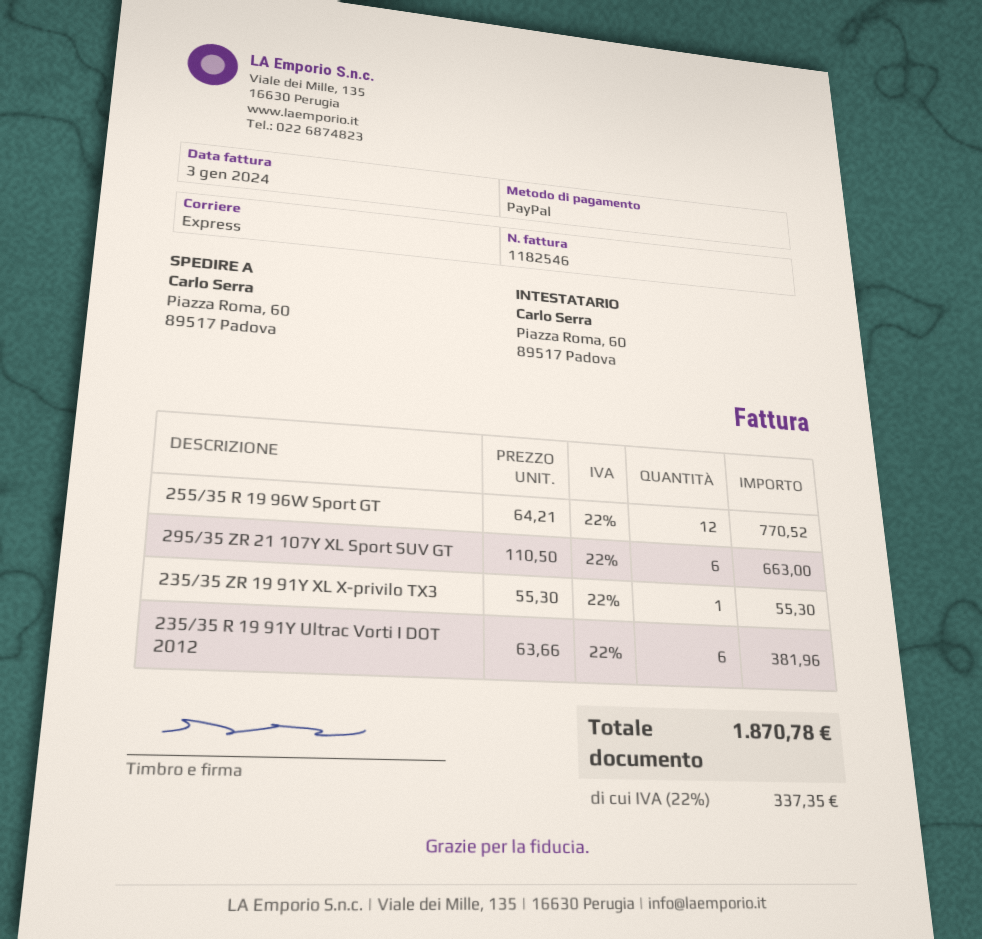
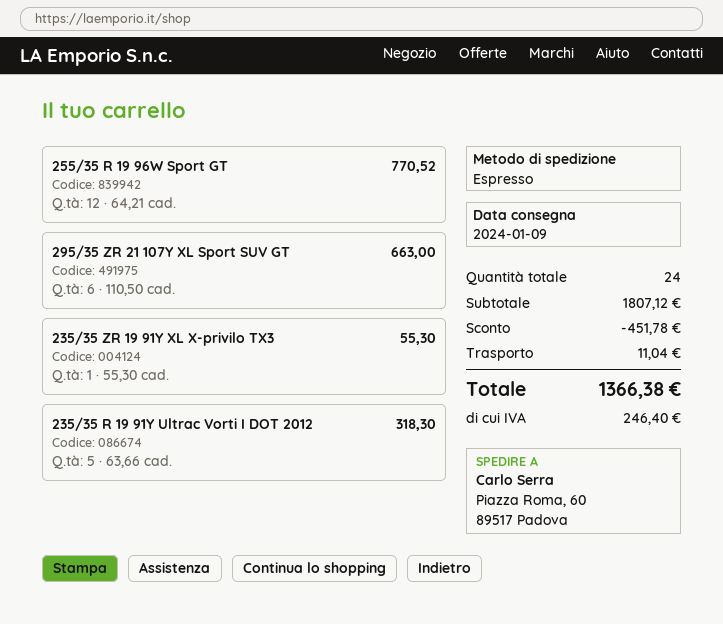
235/35 R 19 91Y Ultrac Vorti I DOT 2012: 6 x 63.66 = 381.96 -> 5 x 63.66 = 318.30
discount: none -> 451.78
shipping: none -> 11.04
tax: 337.35 -> 246.40
total: 1870.78 -> 1366.38

